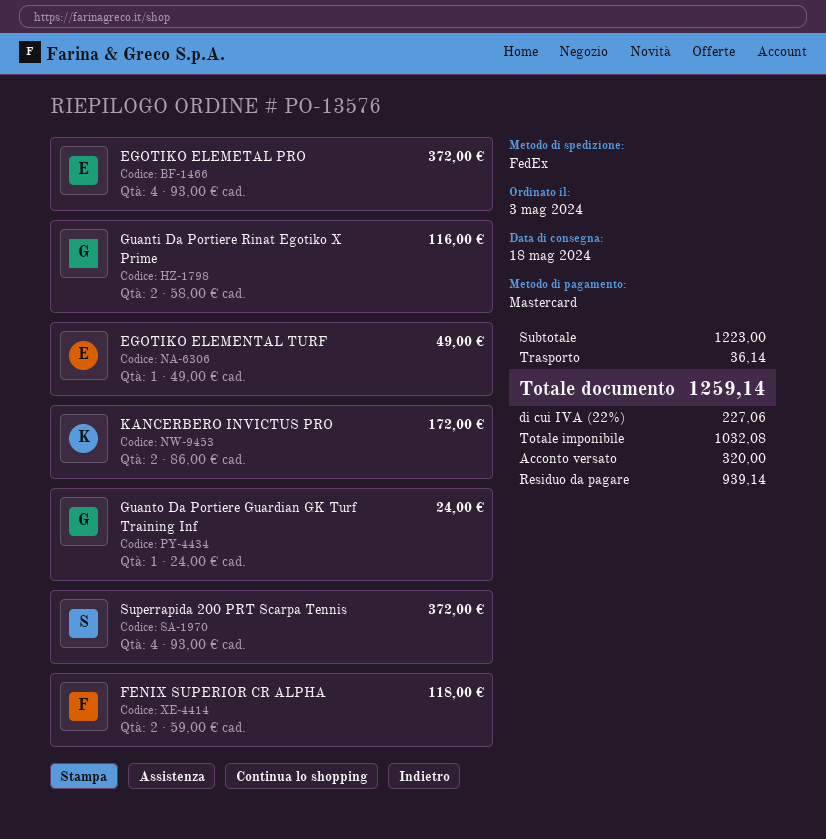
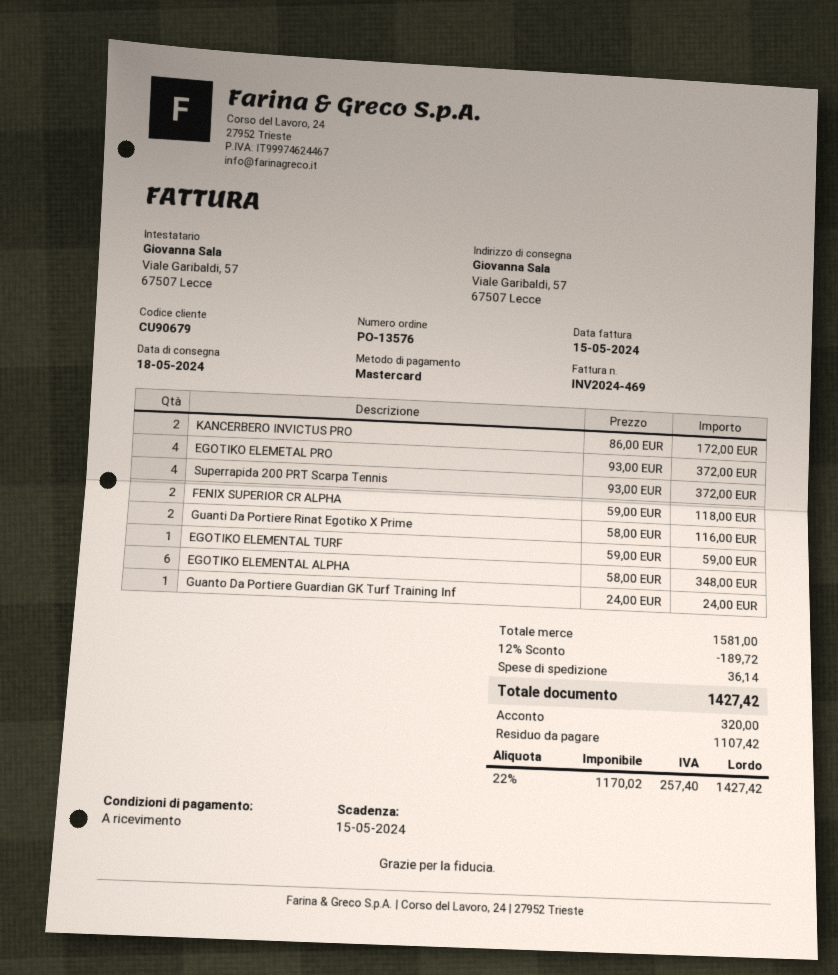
EGOTIKO ELEMENTAL TURF: 1 x 49.00 = 49.00 -> 1 x 59.00 = 59.00
EGOTIKO ELEMENTAL ALPHA: none -> 6 x 58.00 = 348.00
subtotal: 1223.00 -> 1581.00
discount: none -> 12% = 189.72
net: 1032.08 -> 1170.02
tax: 22% = 227.06 -> 22% = 257.40
total: 1259.14 -> 1427.42
balance: 939.14 -> 1107.42

